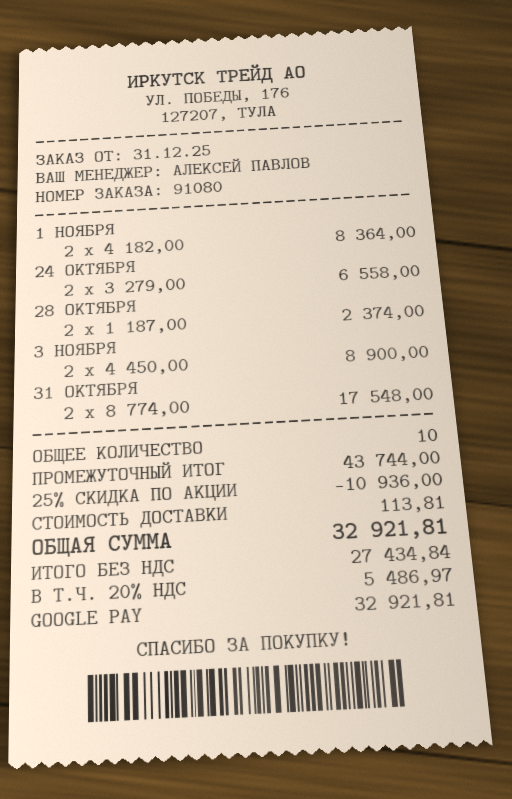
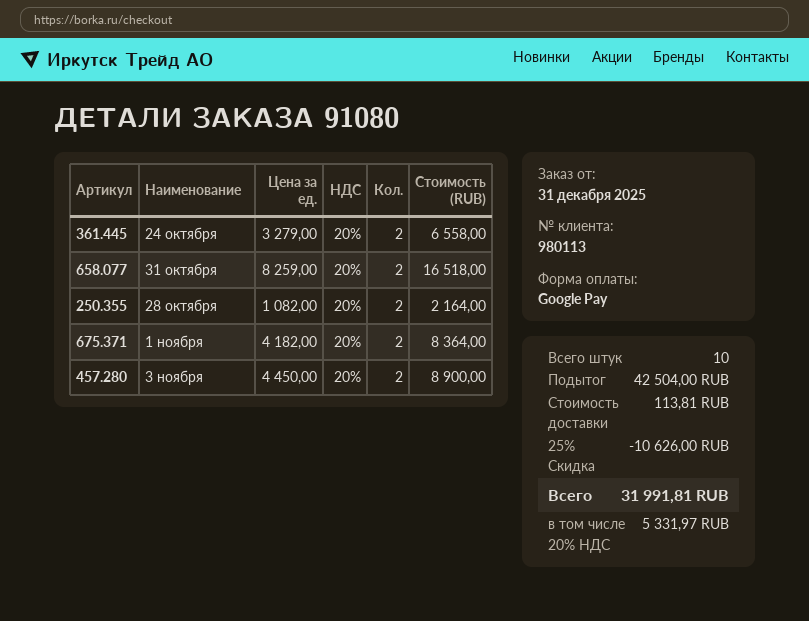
28 ОКТЯБРЯ: 2 x 1187.00 = 2374.00 -> 2 x 1082.00 = 2164.00
31 ОКТЯБРЯ: 2 x 8774.00 = 17548.00 -> 2 x 8259.00 = 16518.00
subtotal: 43744.00 -> 42504.00
discount: 25% = 10936.00 -> 25% = 10626.00
tax: 20% = 5486.97 -> 20% = 5331.97
total: 32921.81 -> 31991.81

